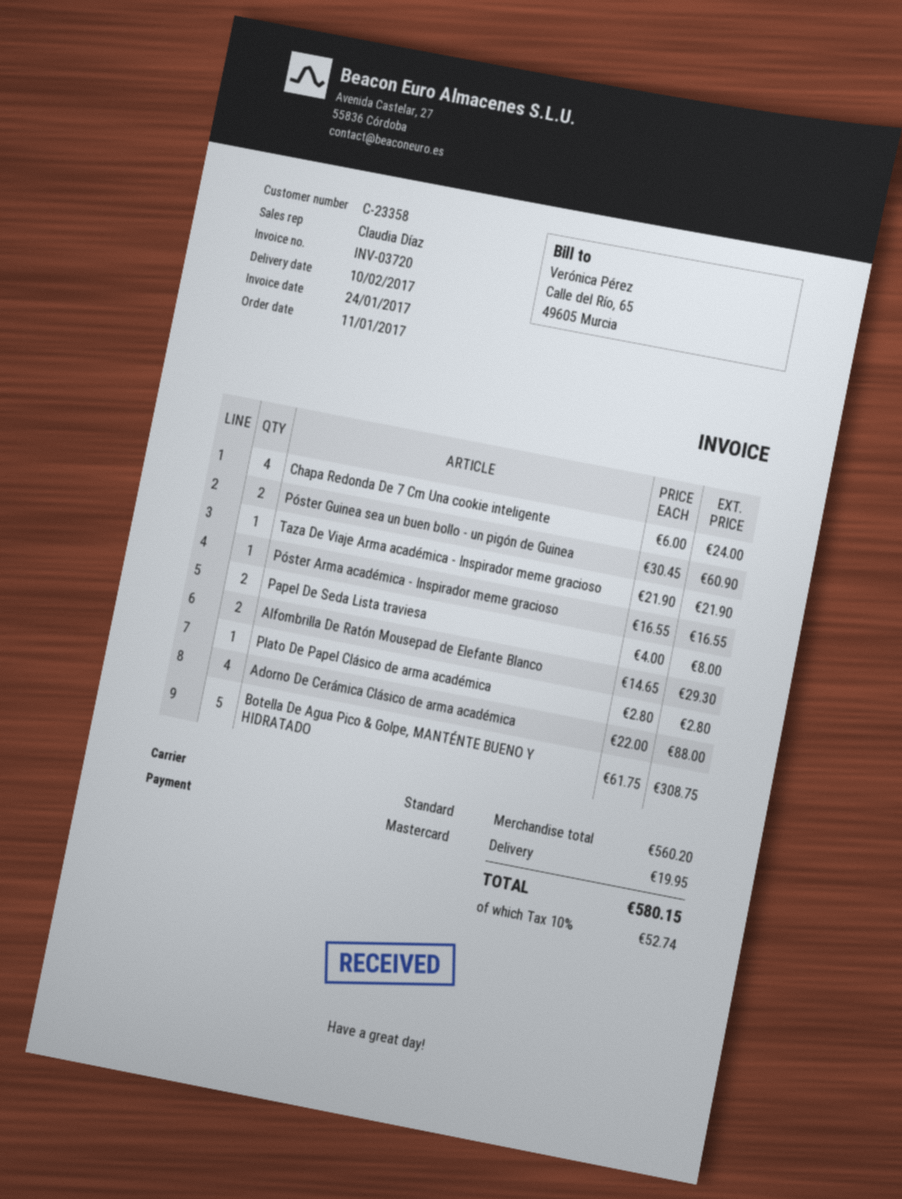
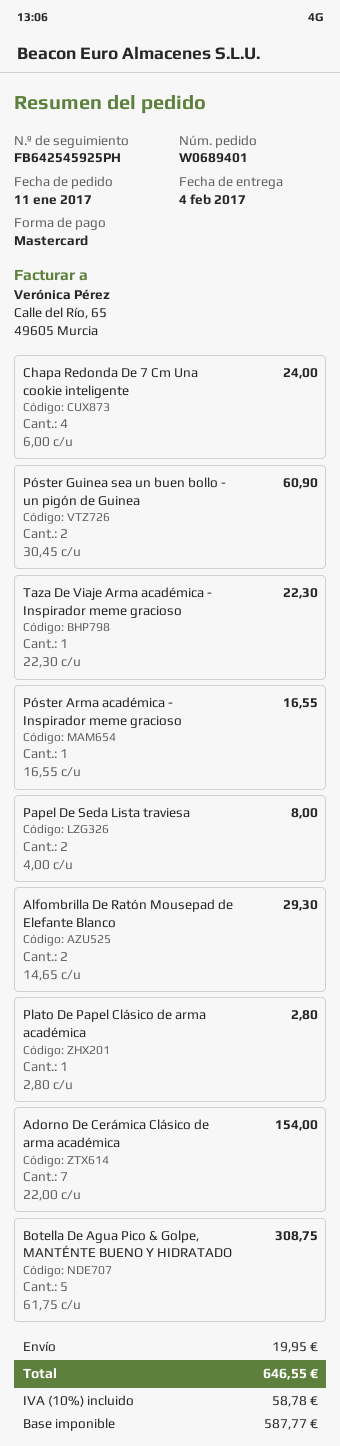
delivery date: 2017-02-10 -> 2017-02-04
Taza De Viaje Arma académica - Inspirador meme gracioso: 1 x 21.90 = 21.90 -> 1 x 22.30 = 22.30
Adorno De Cerámica Clásico de arma académica: 4 x 22.00 = 88.00 -> 7 x 22.00 = 154.00
tax: 10% = 52.74 -> 10% = 58.78
total: 580.15 -> 646.55

